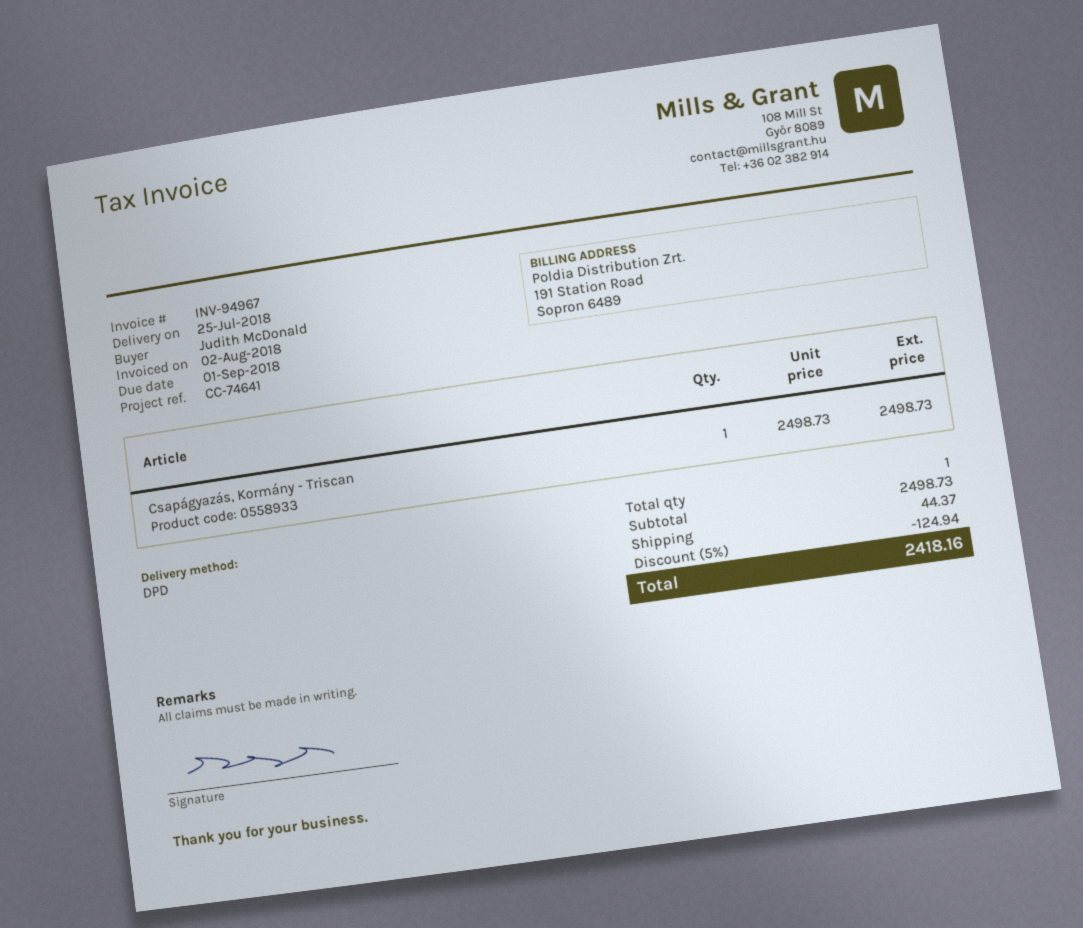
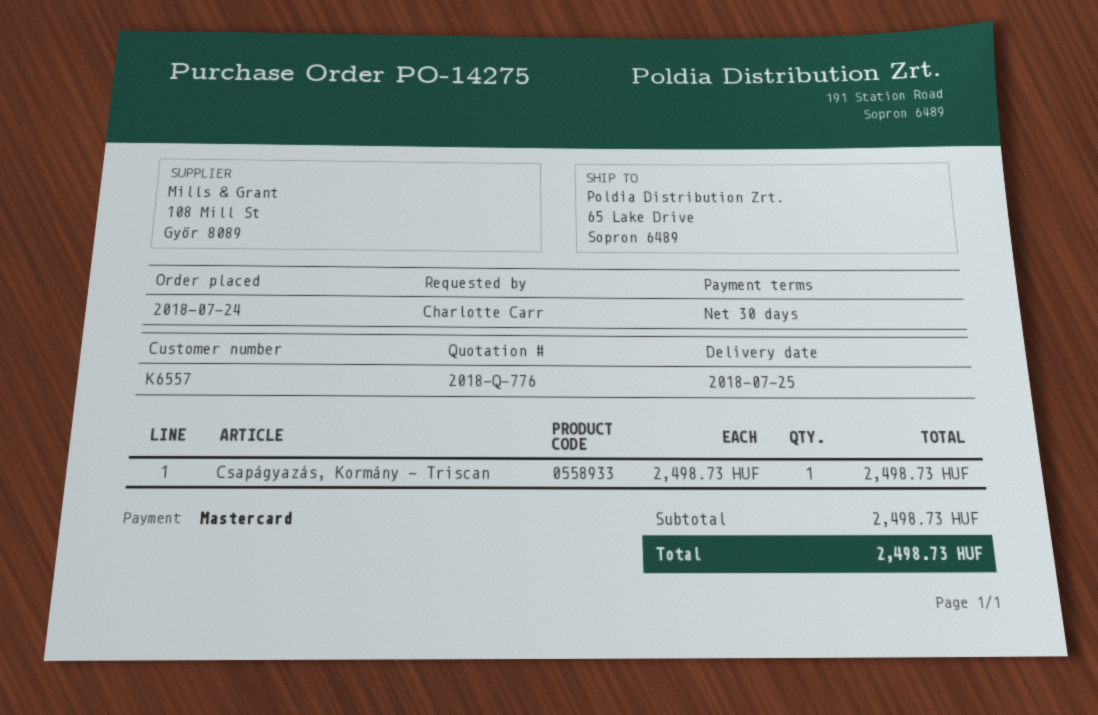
ordered by: Judith McDonald -> Charlotte Carr
discount: 5% = 124.94 -> none
shipping: 44.37 -> none
total: 2418.16 -> 2498.73

